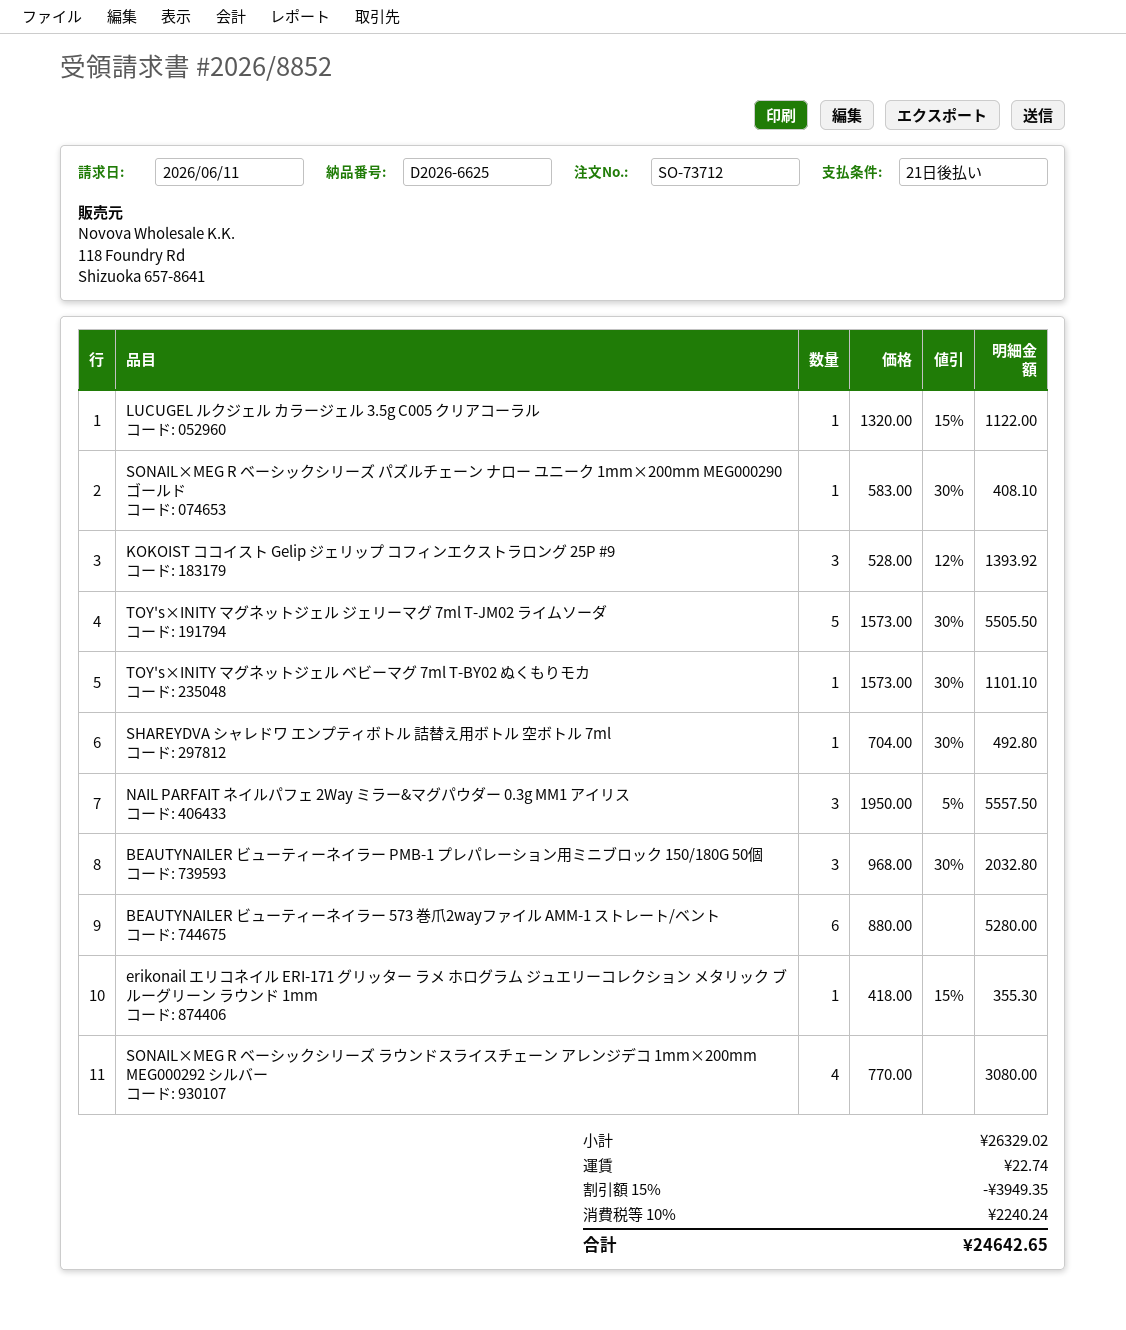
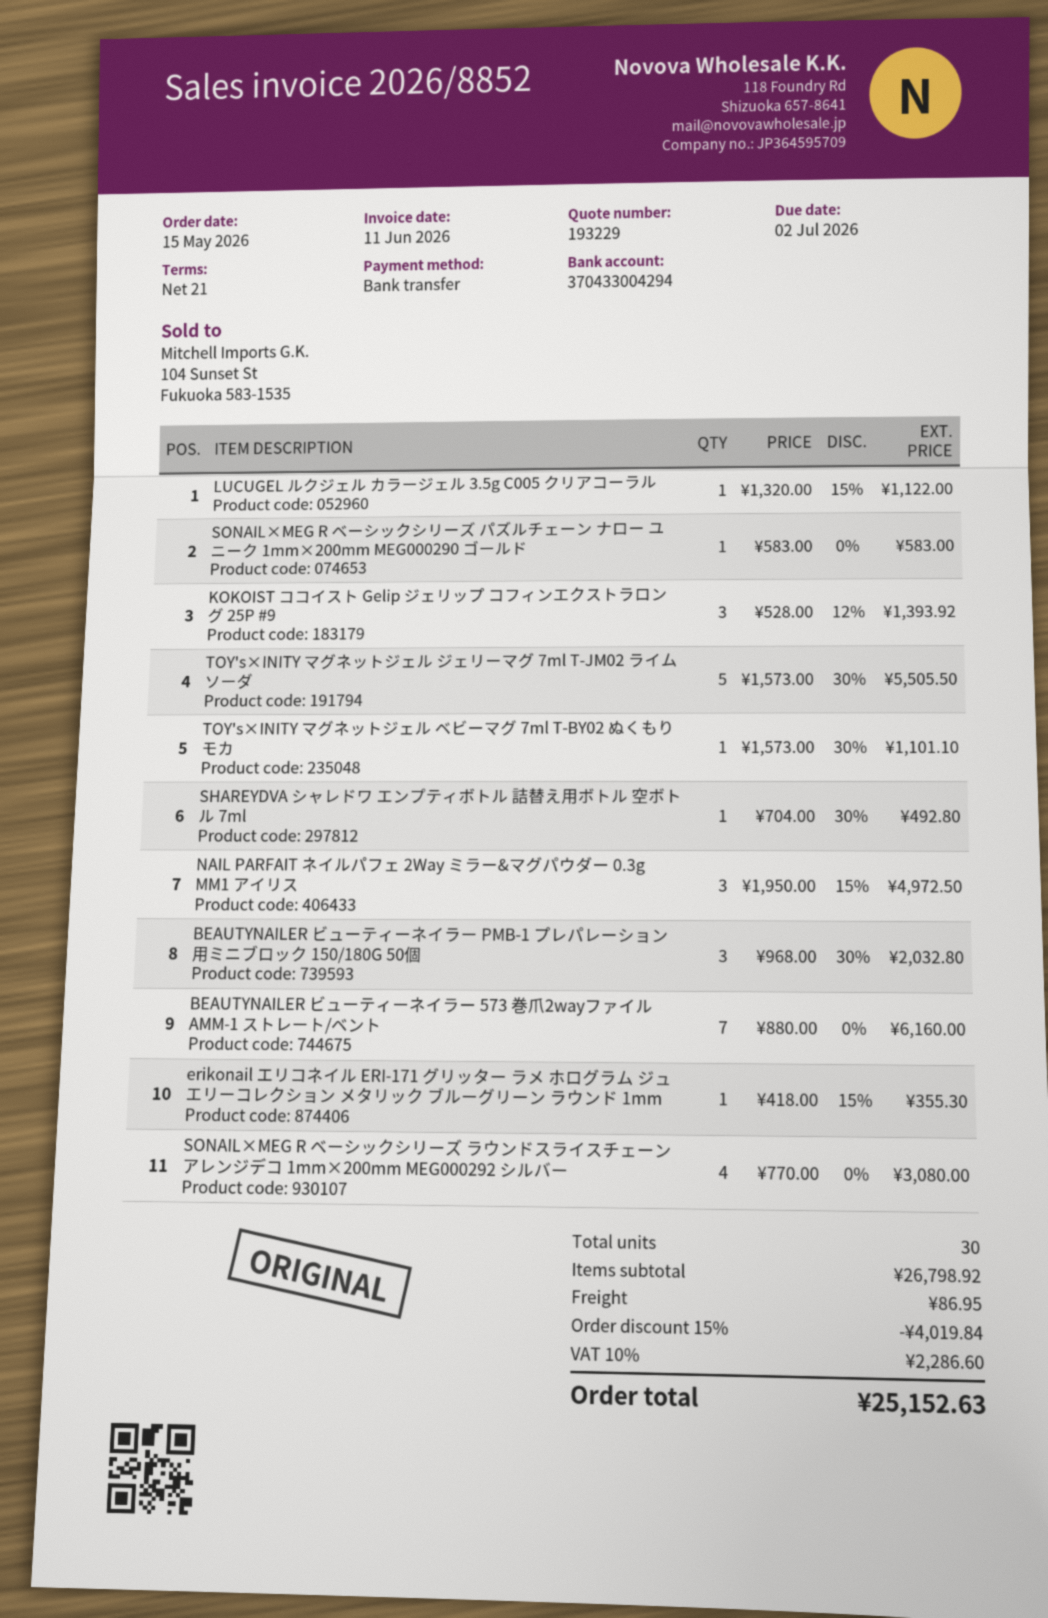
SONAIL×MEG R ベーシックシリーズ パズルチェーン ナロー ユニーク 1mm×200mm MEG000290 ゴールド: 1 x 583.00 - 30% = 408.10 -> 1 x 583.00 = 583.00
NAIL PARFAIT ネイルパフェ 2Way ミラー&マグパウダー 0.3g MM1 アイリス: 3 x 1950.00 - 5% = 5557.50 -> 3 x 1950.00 - 15% = 4972.50
BEAUTYNAILER ビューティーネイラー 573 巻爪2wayファイル AMM-1 ストレート/ベント: 6 x 880.00 = 5280.00 -> 7 x 880.00 = 6160.00
subtotal: 26329.02 -> 26798.92
discount: 15% = 3949.35 -> 15% = 4019.84
shipping: 22.74 -> 86.95
tax: 10% = 2240.24 -> 10% = 2286.60
total: 24642.65 -> 25152.63

